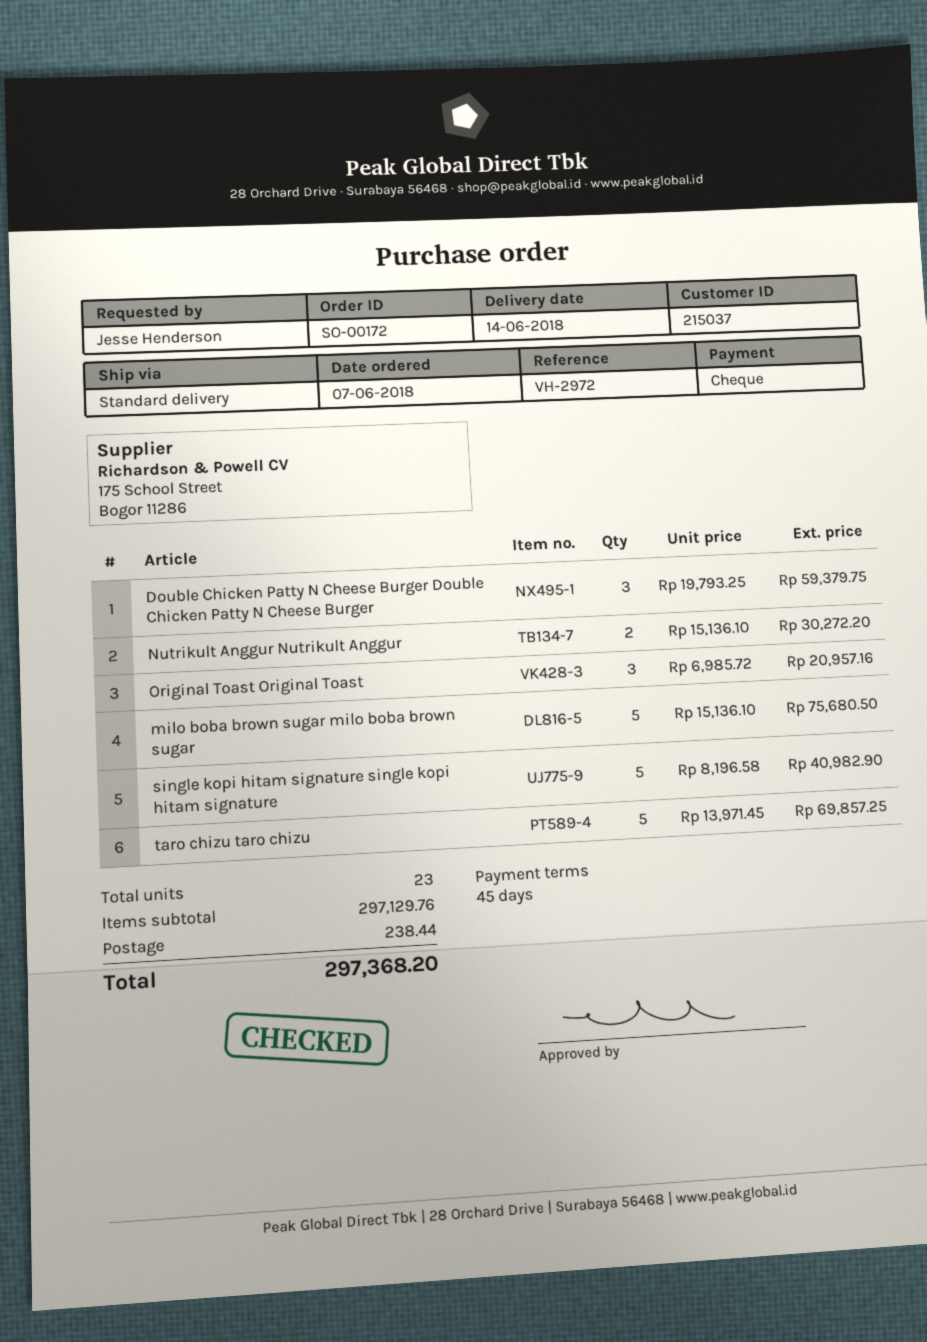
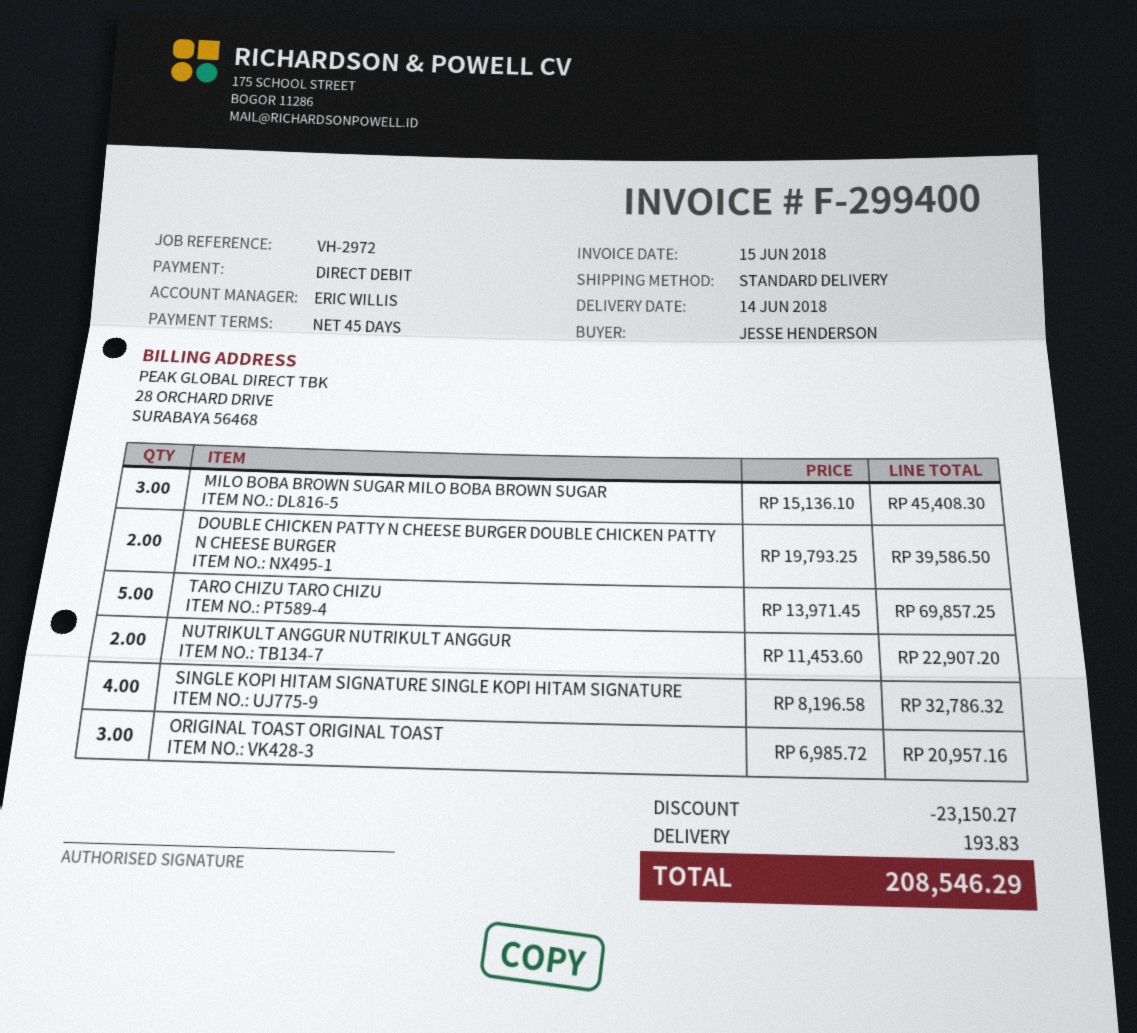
payment method: cheque -> direct debit
Double Chicken Patty N Cheese Burger Double Chicken Patty N Cheese Burger: 3 x 19793.25 = 59379.75 -> 2 x 19793.25 = 39586.50
Nutrikult Anggur Nutrikult Anggur: 2 x 15136.10 = 30272.20 -> 2 x 11453.60 = 22907.20
milo boba brown sugar milo boba brown sugar: 5 x 15136.10 = 75680.50 -> 3 x 15136.10 = 45408.30
single kopi hitam signature single kopi hitam signature: 5 x 8196.58 = 40982.90 -> 4 x 8196.58 = 32786.32
discount: none -> 23150.27
shipping: 238.44 -> 193.83
total: 297368.20 -> 208546.29

